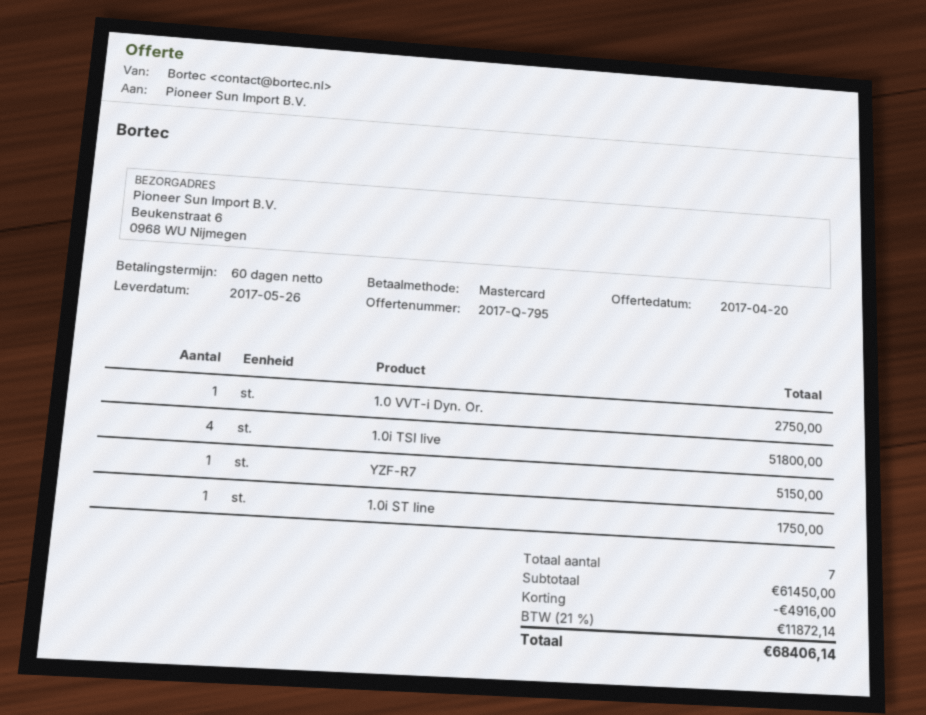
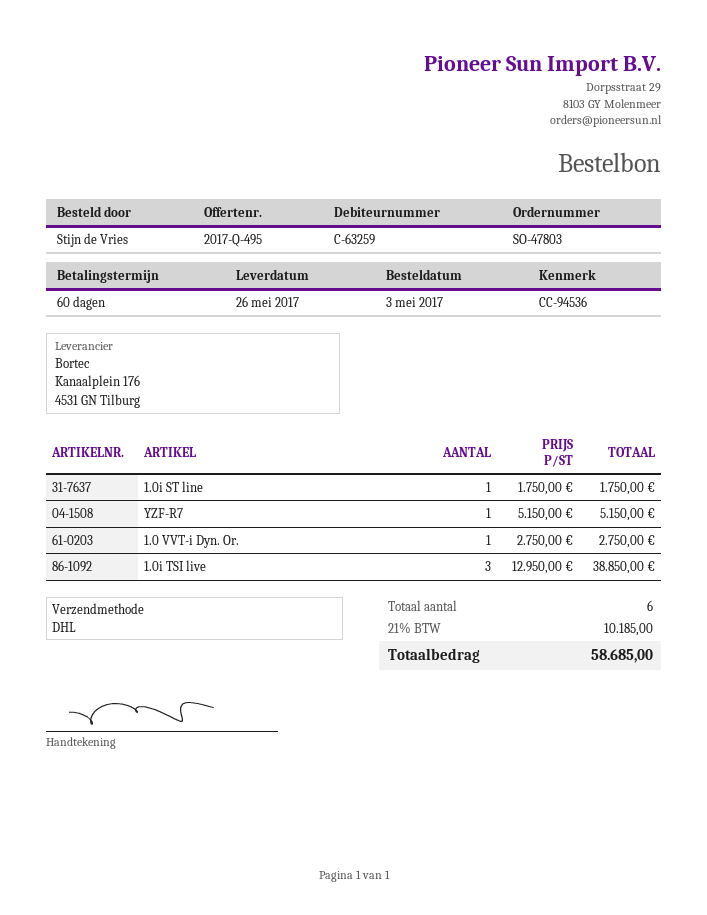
quote number: 2017-Q-795 -> 2017-Q-495
1.0i TSI live: 4 for 51800.00 -> 3 for 38850.00
total quantity: 7 -> 6
discount: 4916.00 -> none
tax: 21% = 11872.14 -> 21% = 10185.00
total: 68406.14 -> 58685.00

